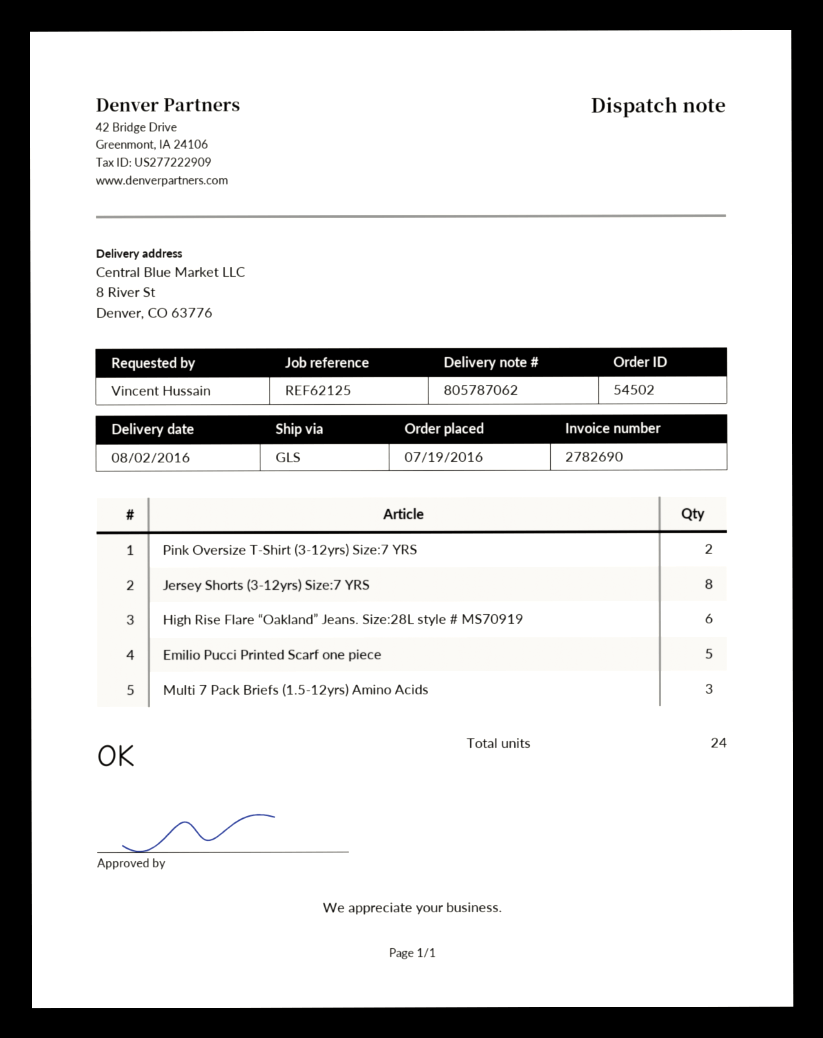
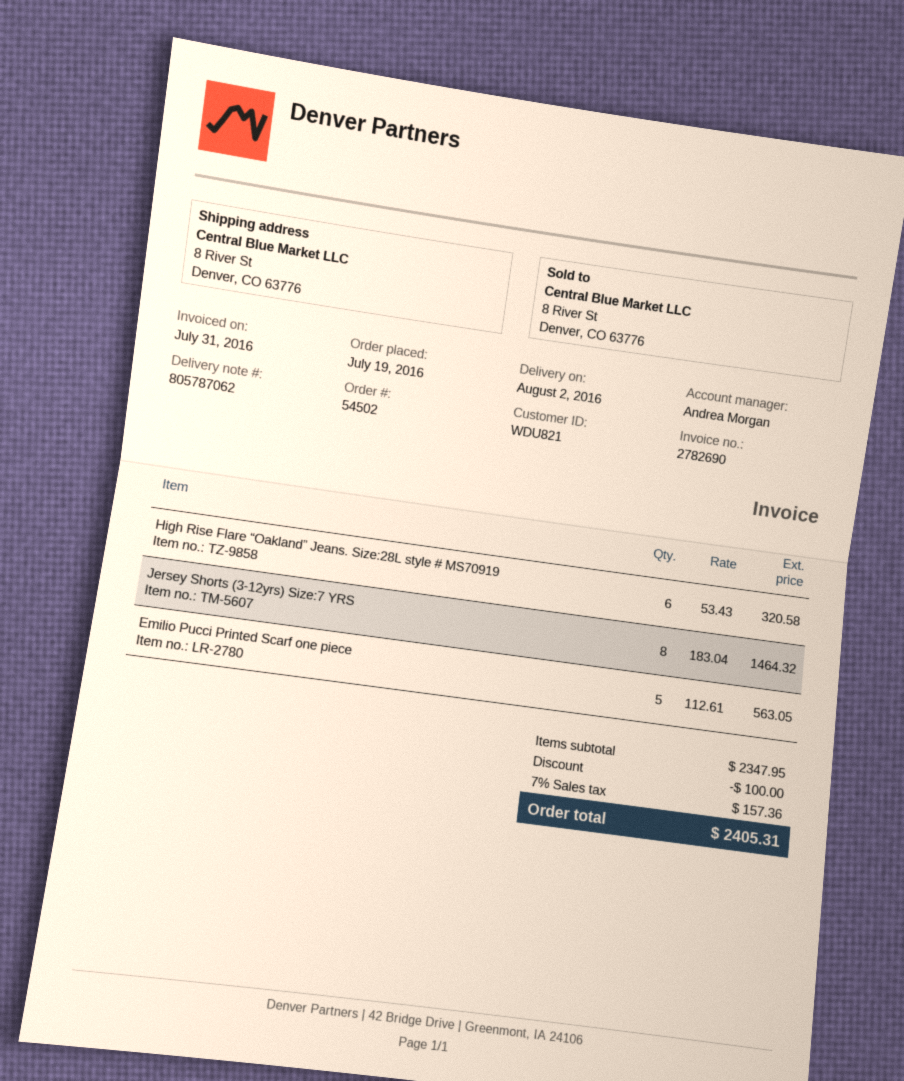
Pink Oversize T-Shirt (3-12yrs) Size:7 YRS: 2 -> none
Multi 7 Pack Briefs (1.5-12yrs) Amino Acids: 3 -> none

